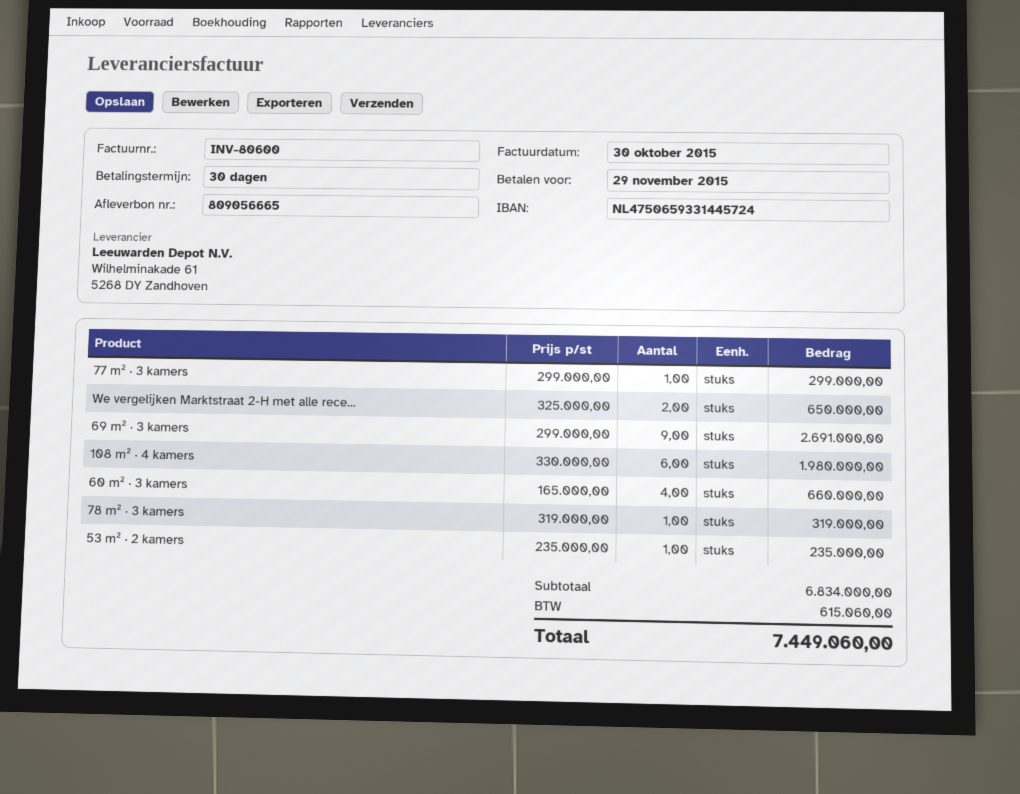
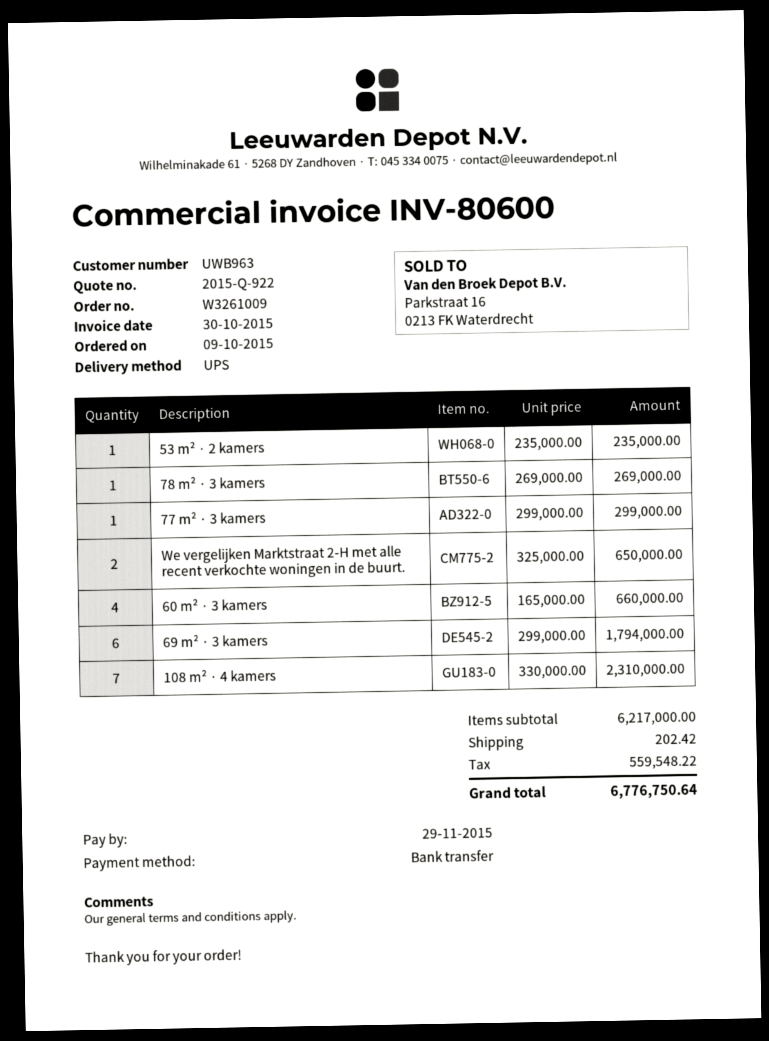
69 m² · 3 kamers: 9 x 299000.00 = 2691000.00 -> 6 x 299000.00 = 1794000.00
108 m² · 4 kamers: 6 x 330000.00 = 1980000.00 -> 7 x 330000.00 = 2310000.00
78 m² · 3 kamers: 1 x 319000.00 = 319000.00 -> 1 x 269000.00 = 269000.00
subtotal: 6834000.00 -> 6217000.00
shipping: none -> 202.42
tax: 615060.00 -> 559548.22
total: 7449060.00 -> 6776750.64

